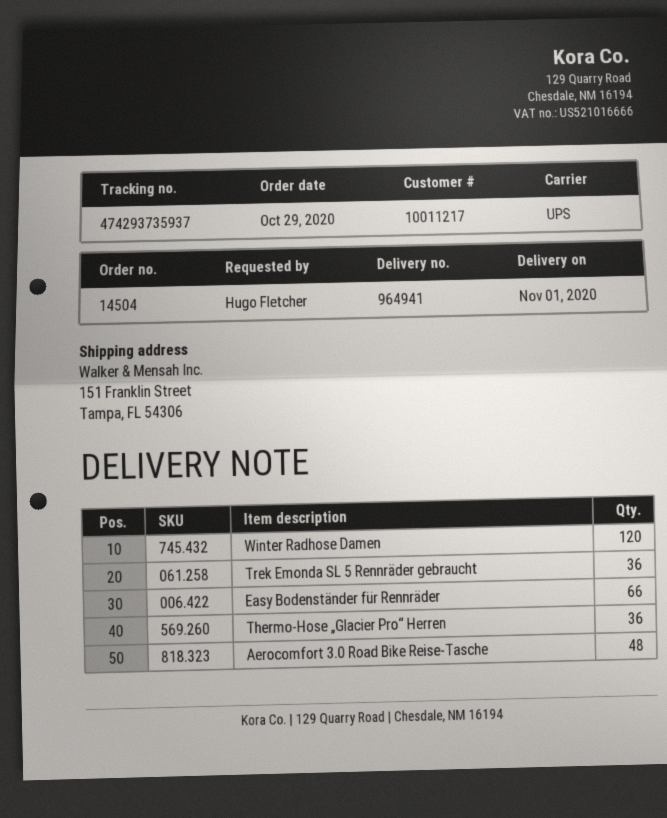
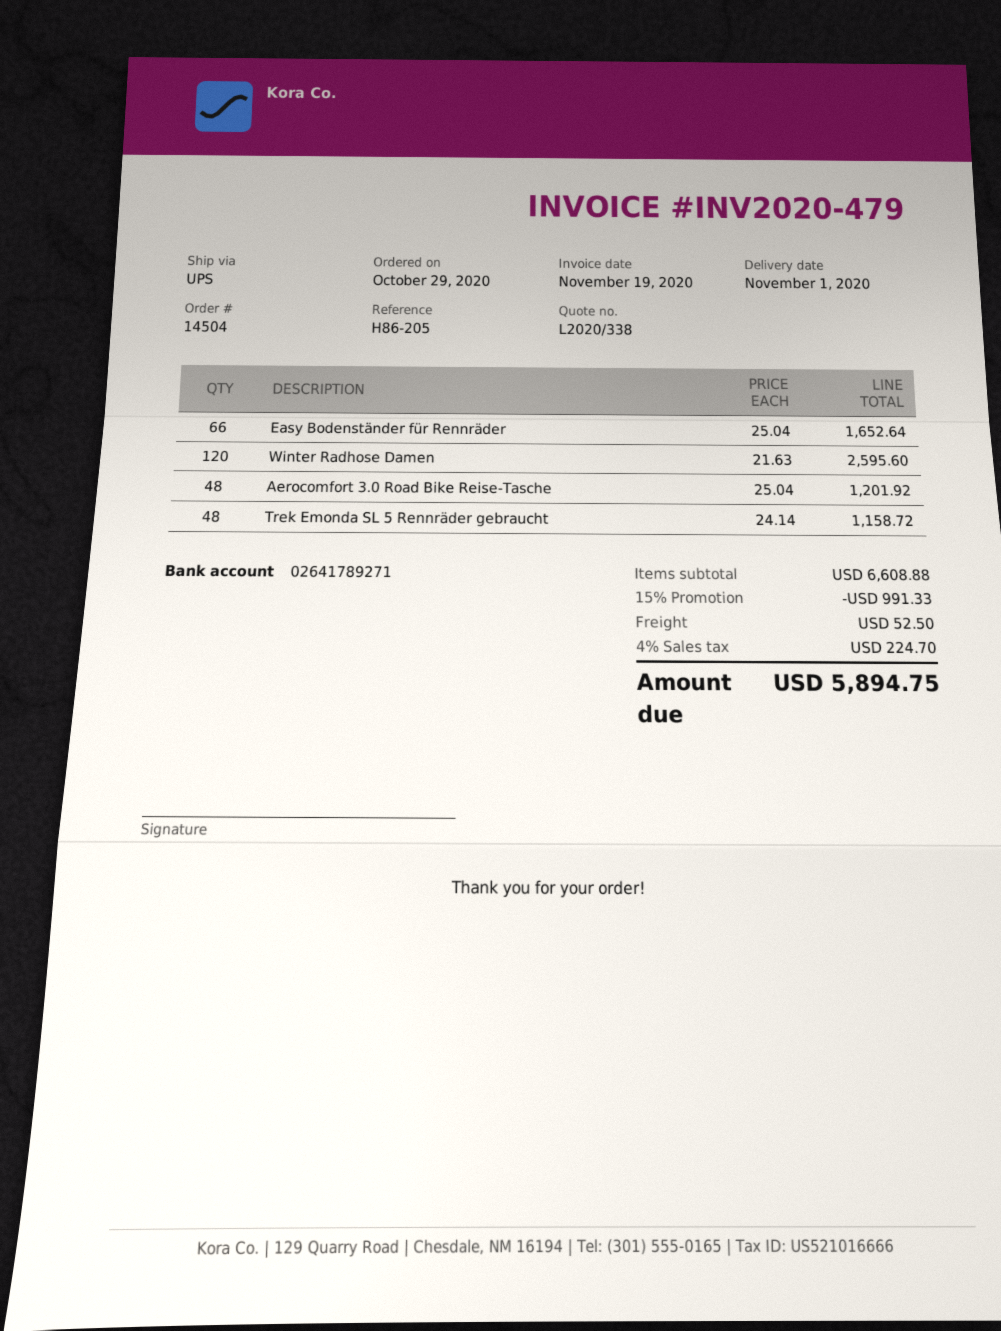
Trek Emonda SL 5 Rennräder gebraucht: 36 -> 48
Thermo-Hose „Glacier Pro“ Herren: 36 -> none

